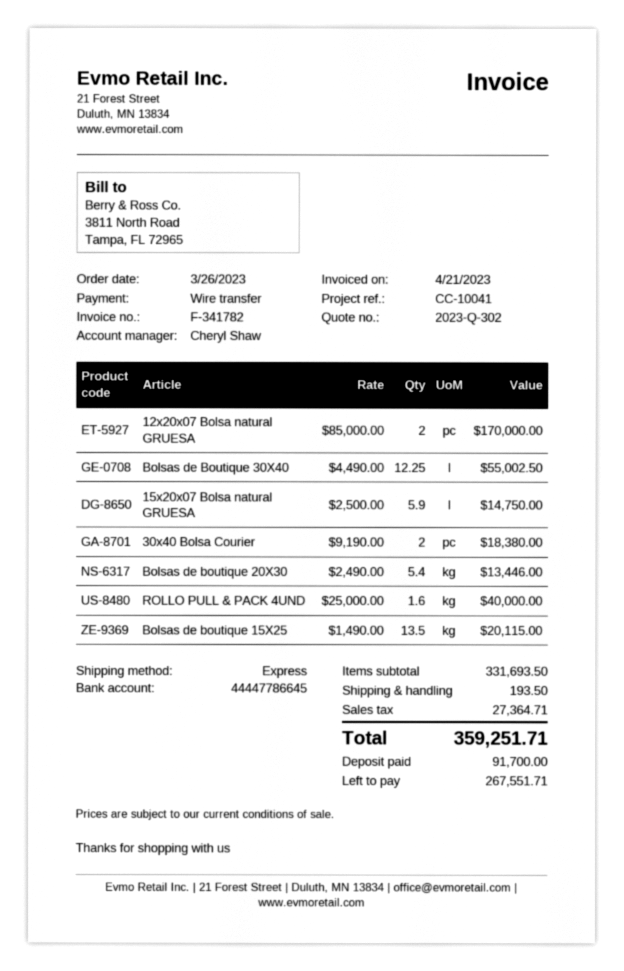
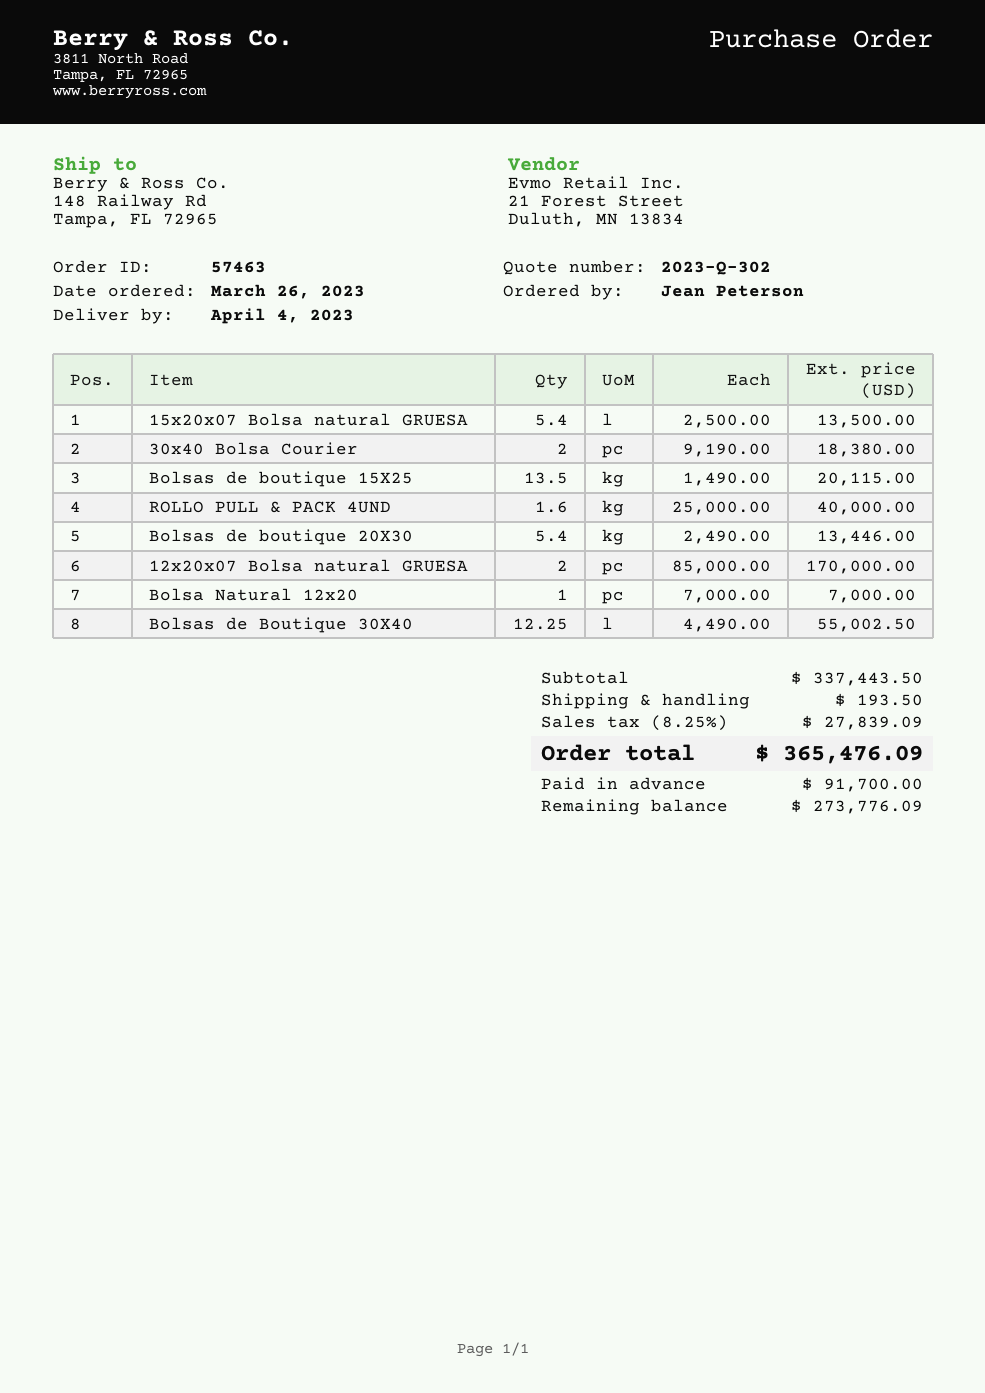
15x20x07 Bolsa natural GRUESA: 5.9 x 2500.00 = 14750.00 -> 5.4 x 2500.00 = 13500.00
Bolsa Natural 12x20: none -> 1 x 7000.00 = 7000.00
subtotal: 331693.50 -> 337443.50
tax: 27364.71 -> 27839.09
total: 359251.71 -> 365476.09
balance: 267551.71 -> 273776.09

